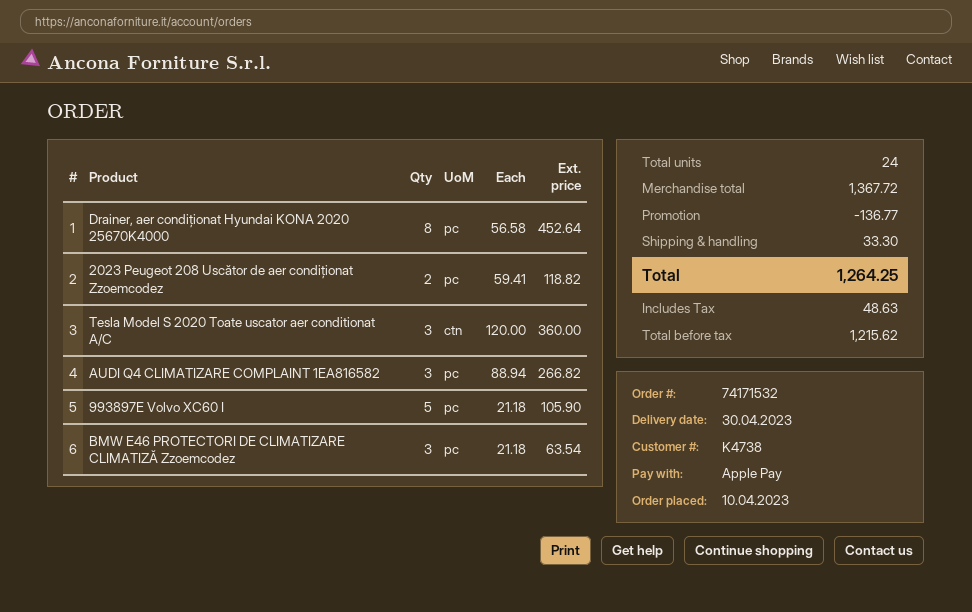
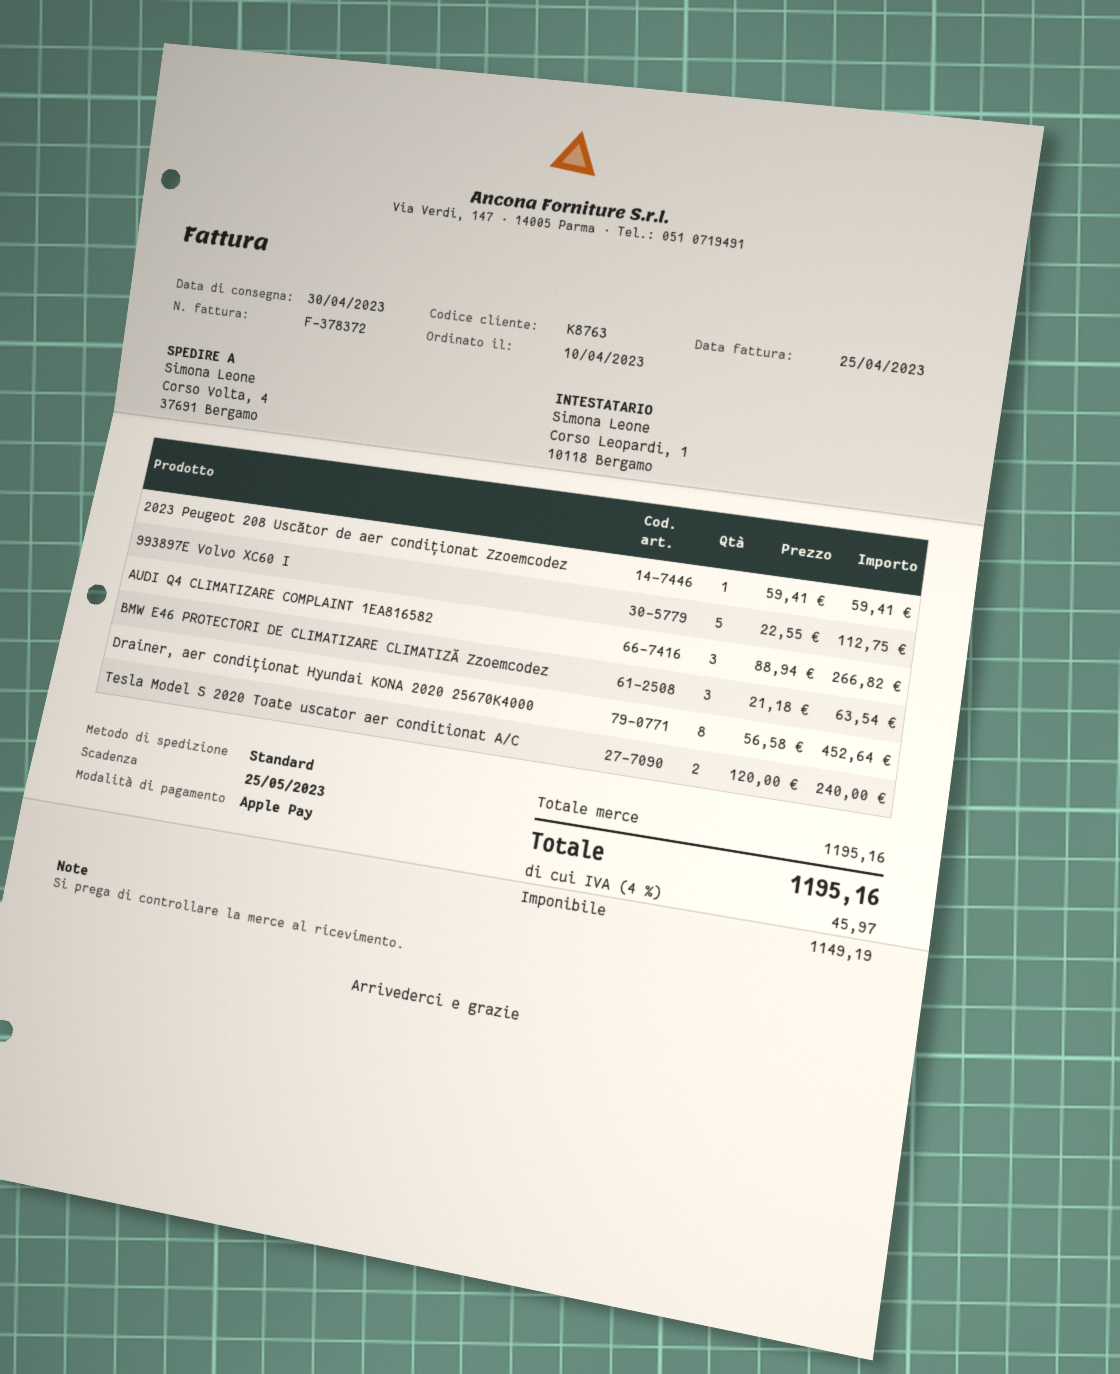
customer number: K4738 -> K8763
2023 Peugeot 208 Uscător de aer condiționat Zzoemcodez: 2 x 59.41 = 118.82 -> 1 x 59.41 = 59.41
Tesla Model S 2020 Toate uscator aer conditionat A/C: 3 x 120.00 = 360.00 -> 2 x 120.00 = 240.00
993897E Volvo XC60 I: 5 x 21.18 = 105.90 -> 5 x 22.55 = 112.75
subtotal: 1367.72 -> 1195.16
discount: 136.77 -> none
shipping: 33.30 -> none
net: 1215.62 -> 1149.19
tax: 48.63 -> 45.97
total: 1264.25 -> 1195.16

